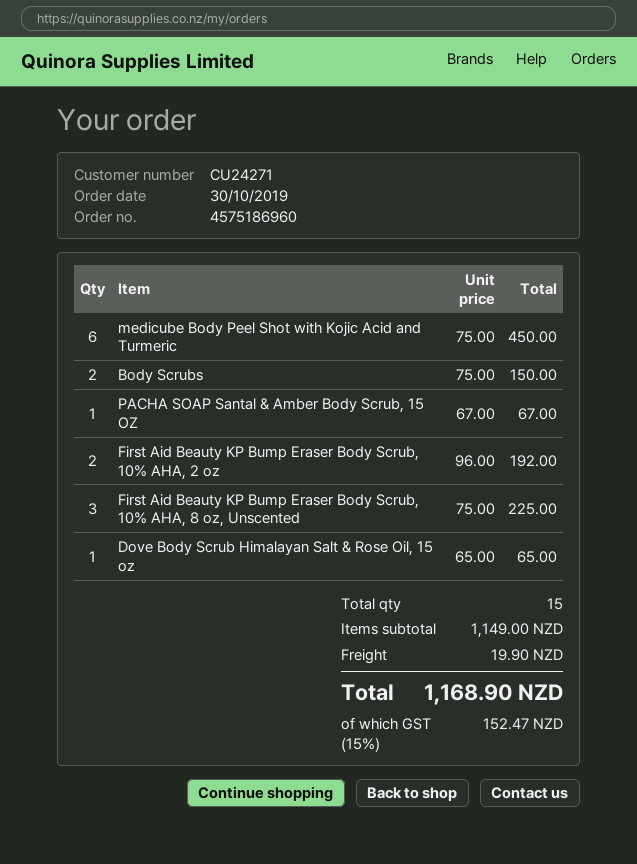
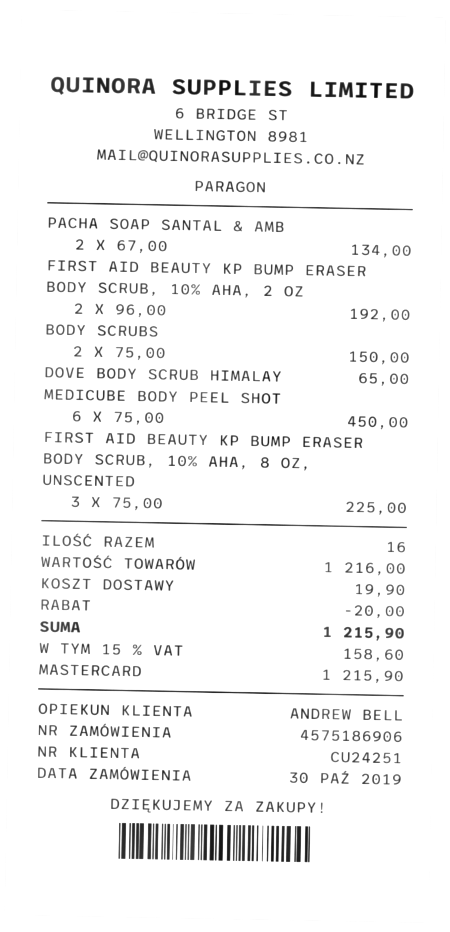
order number: 4575186960 -> 4575186906
customer number: CU24271 -> CU24251
PACHA SOAP Santal & Amber Body Scrub, 15 OZ: 1 x 67.00 = 67.00 -> 2 x 67.00 = 134.00
total quantity: 15 -> 16
subtotal: 1149.00 -> 1216.00
discount: none -> 20.00
tax: 15% = 152.47 -> 15% = 158.60
total: 1168.90 -> 1215.90

